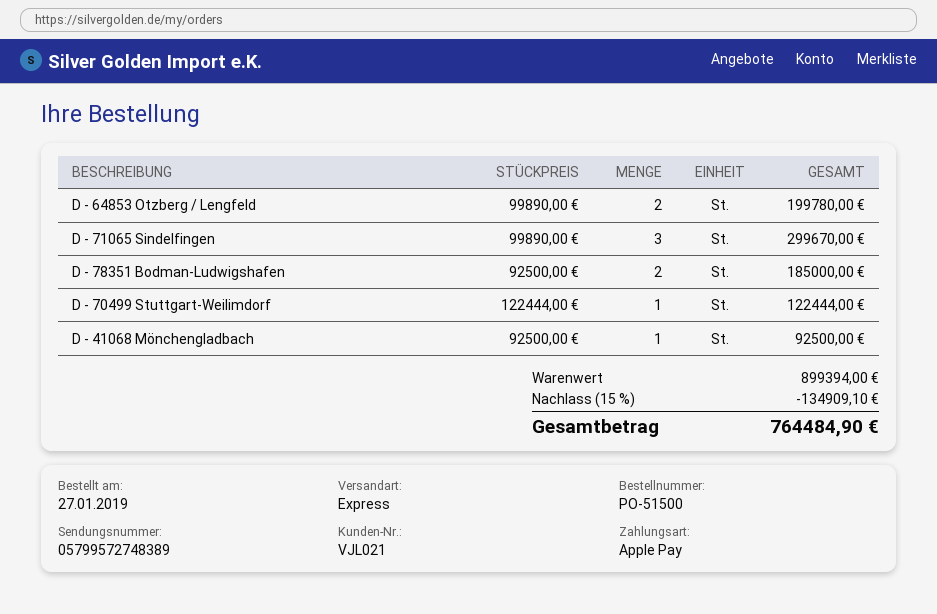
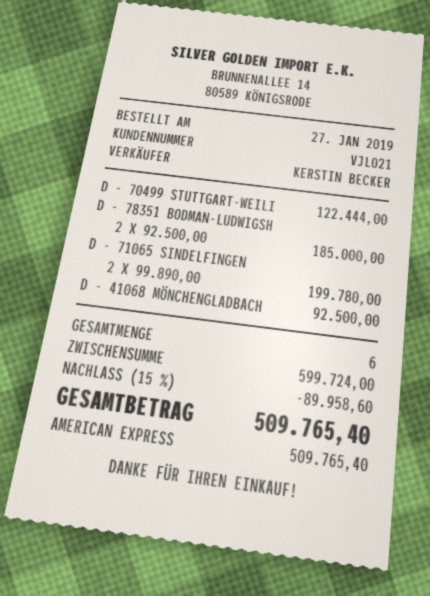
payment method: Apple Pay -> American Express
D - 64853 Otzberg / Lengfeld: 2 x 99890.00 = 199780.00 -> none
D - 71065 Sindelfingen: 3 x 99890.00 = 299670.00 -> 2 x 99890.00 = 199780.00
subtotal: 899394.00 -> 599724.00
discount: 15% = 134909.10 -> 15% = 89958.60
total: 764484.90 -> 509765.40

